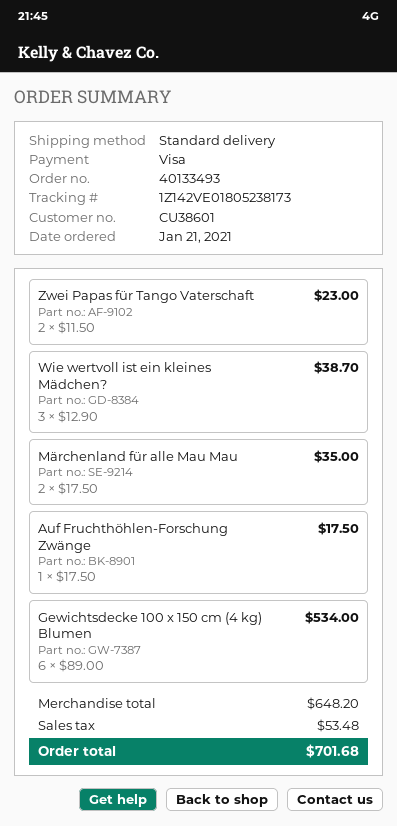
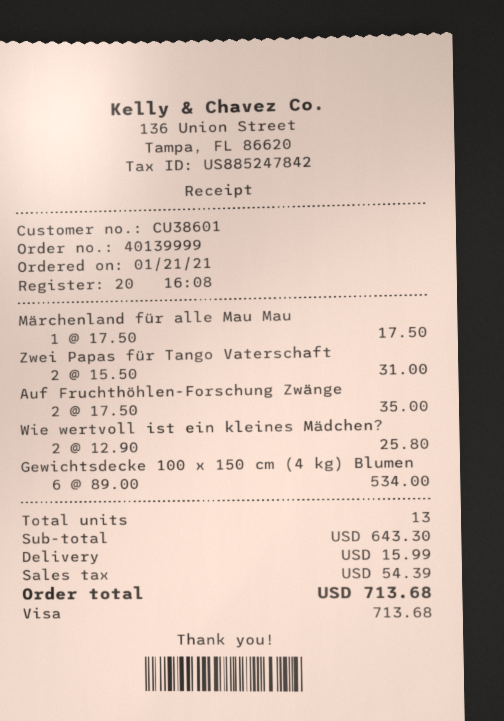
order number: 40133493 -> 40139999
Zwei Papas für Tango Vaterschaft: 2 x 11.50 = 23.00 -> 2 x 15.50 = 31.00
Wie wertvoll ist ein kleines Mädchen?: 3 x 12.90 = 38.70 -> 2 x 12.90 = 25.80
Märchenland für alle Mau Mau: 2 x 17.50 = 35.00 -> 1 x 17.50 = 17.50
Auf Fruchthöhlen-Forschung Zwänge: 1 x 17.50 = 17.50 -> 2 x 17.50 = 35.00
subtotal: 648.20 -> 643.30
shipping: none -> 15.99
tax: 53.48 -> 54.39
total: 701.68 -> 713.68

